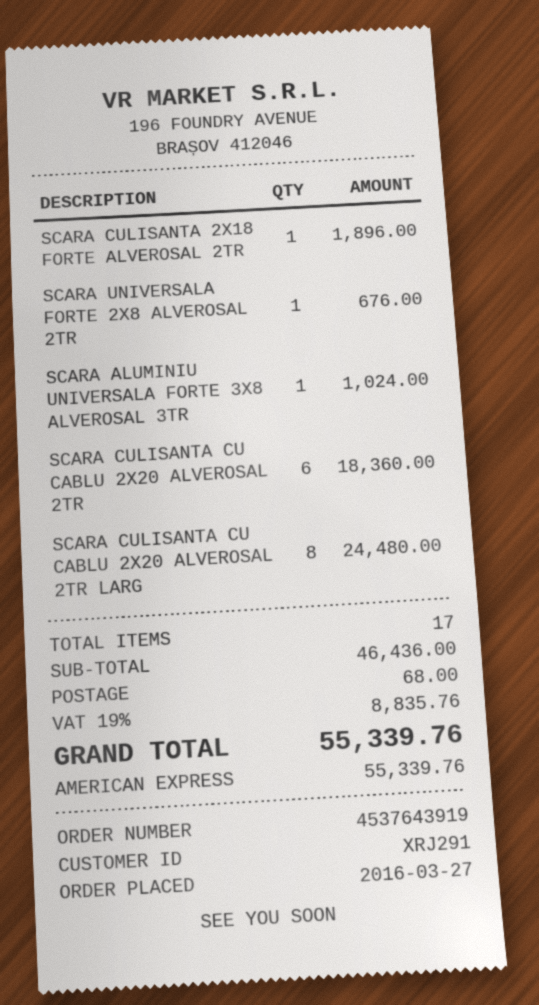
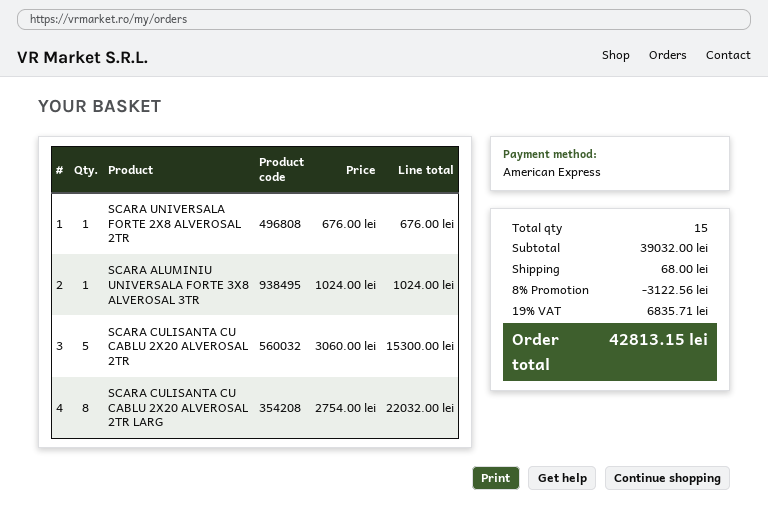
SCARA CULISANTA 2X18 FORTE ALVEROSAL 2TR: 1 for 1896.00 -> none
SCARA CULISANTA CU CABLU 2X20 ALVEROSAL 2TR: 6 for 18360.00 -> 5 for 15300.00
SCARA CULISANTA CU CABLU 2X20 ALVEROSAL 2TR LARG: 8 for 24480.00 -> 8 for 22032.00
total quantity: 17 -> 15
subtotal: 46436.00 -> 39032.00
discount: none -> 8% = 3122.56
tax: 19% = 8835.76 -> 19% = 6835.71
total: 55339.76 -> 42813.15

